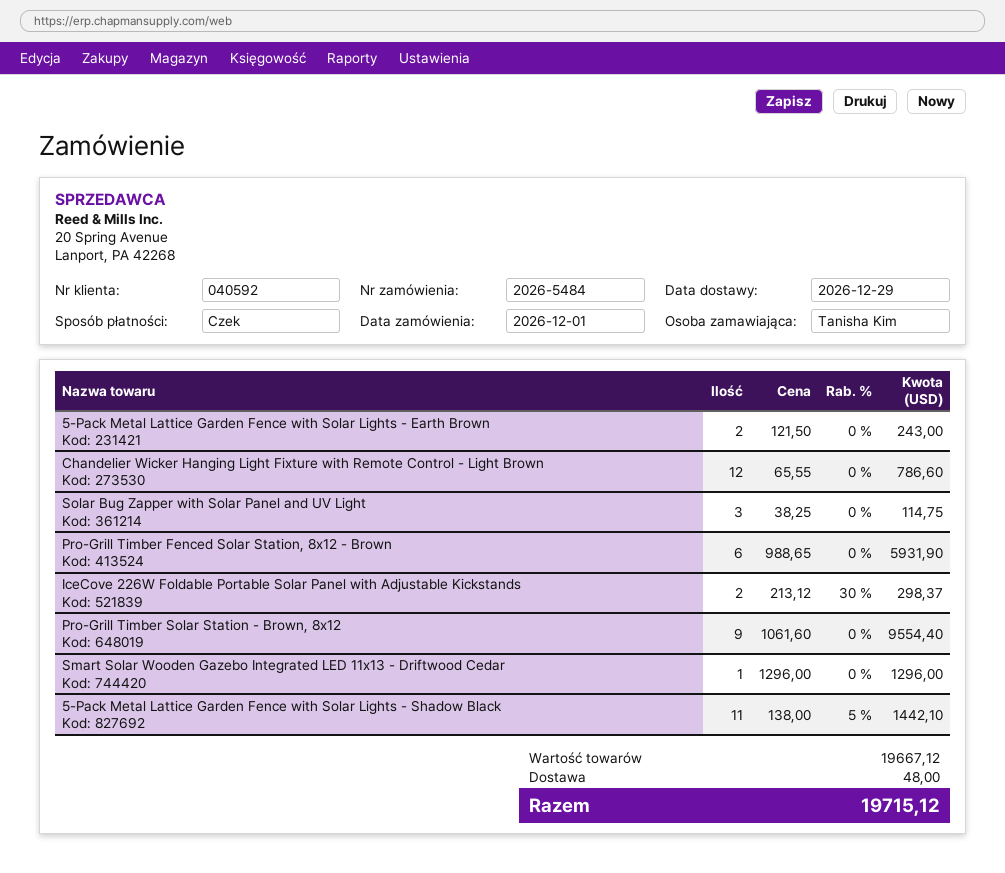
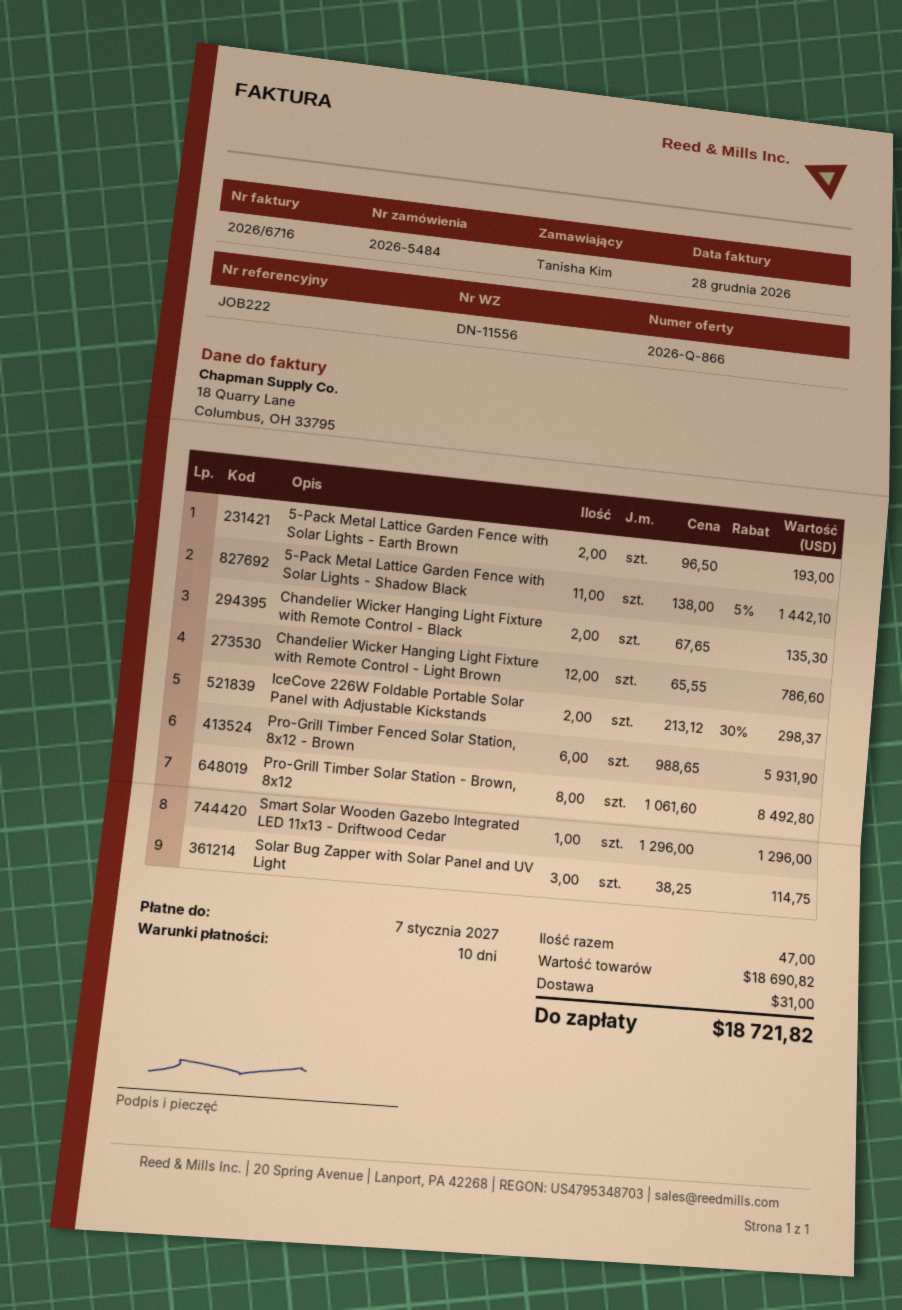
5-Pack Metal Lattice Garden Fence with Solar Lights - Earth Brown: 2 x 121.50 = 243.00 -> 2 x 96.50 = 193.00
Pro-Grill Timber Solar Station - Brown, 8x12: 9 x 1061.60 = 9554.40 -> 8 x 1061.60 = 8492.80
Chandelier Wicker Hanging Light Fixture with Remote Control - Black: none -> 2 x 67.65 = 135.30
subtotal: 19667.12 -> 18690.82
shipping: 48.00 -> 31.00
total: 19715.12 -> 18721.82

